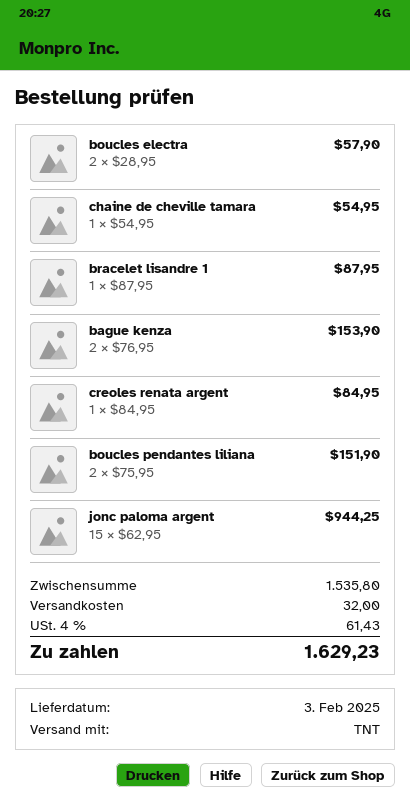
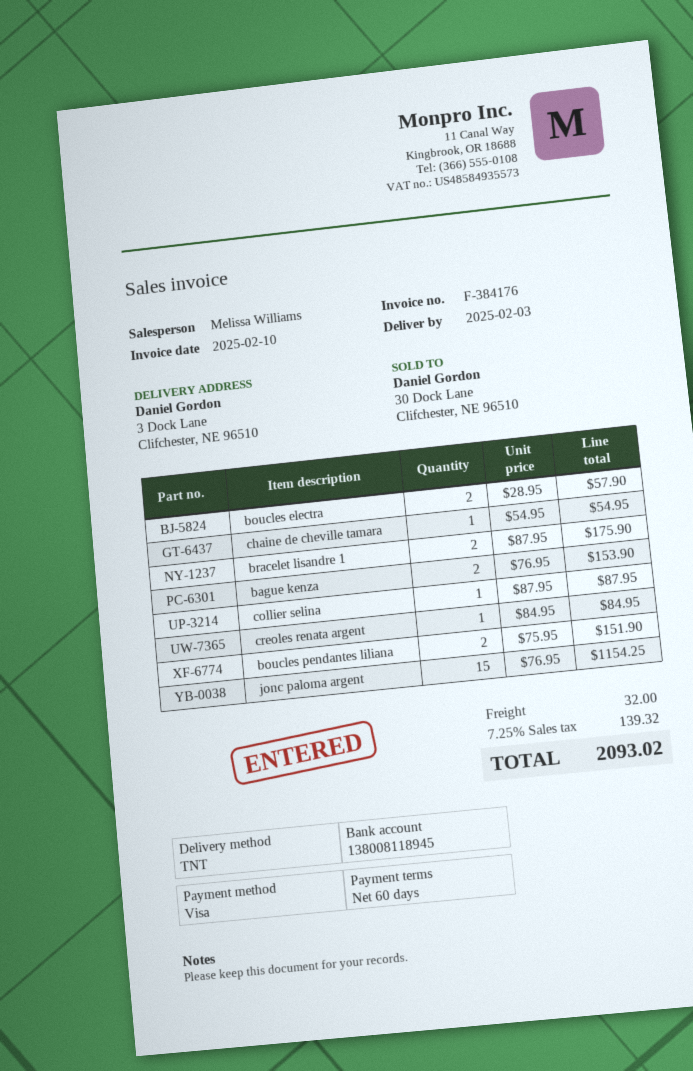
bracelet lisandre 1: 1 x 87.95 = 87.95 -> 2 x 87.95 = 175.90
jonc paloma argent: 15 x 62.95 = 944.25 -> 15 x 76.95 = 1154.25
collier selina: none -> 1 x 87.95 = 87.95
tax: 4% = 61.43 -> 7.25% = 139.32
total: 1629.23 -> 2093.02

